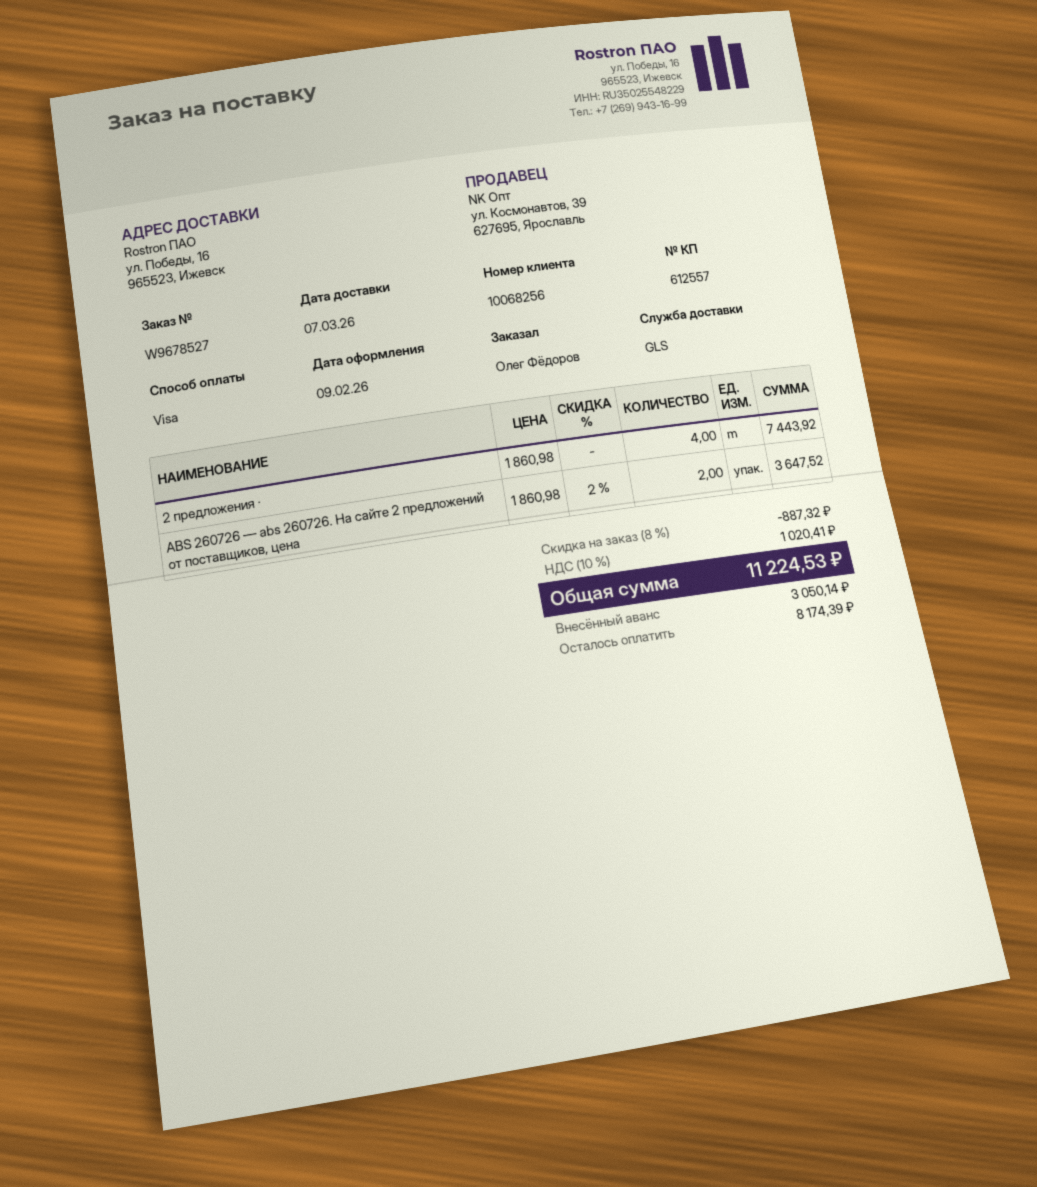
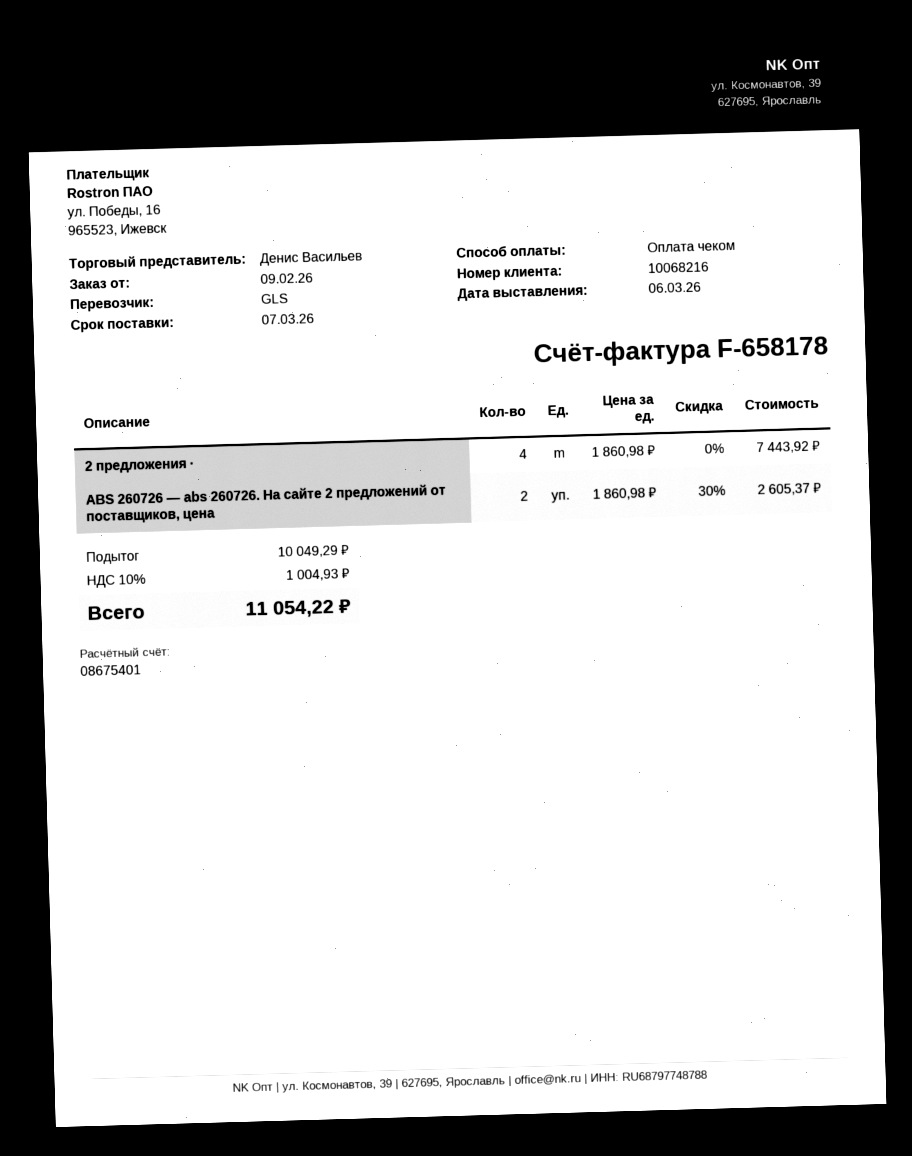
customer number: 10068256 -> 10068216
payment method: Visa -> cheque
ABS 260726 — abs 260726. На сайте 2 предложений от поставщиков, цена: 2 x 1860.98 - 2% = 3647.52 -> 2 x 1860.98 - 30% = 2605.37
discount: 8% = 887.32 -> none
tax: 10% = 1020.41 -> 10% = 1004.93
total: 11224.53 -> 11054.22

